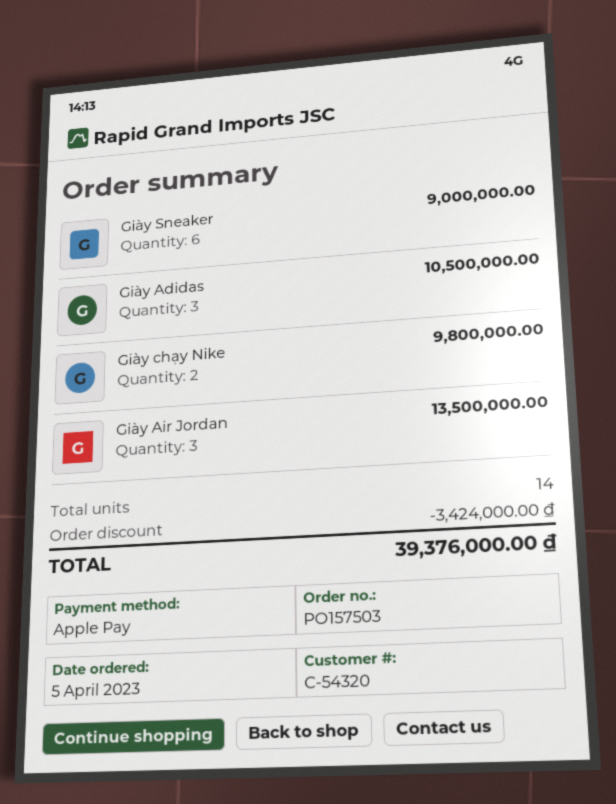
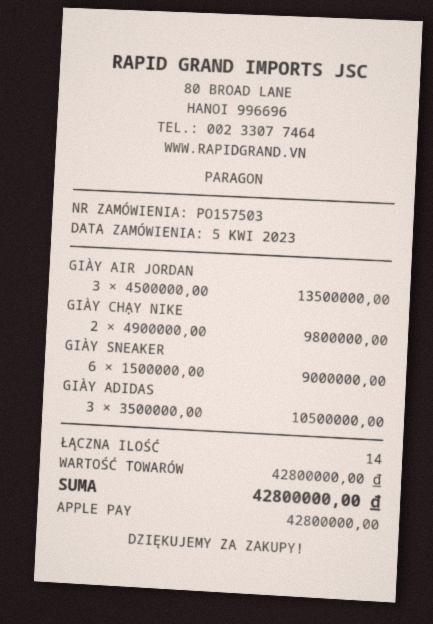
discount: 3424000.00 -> none
total: 39376000.00 -> 42800000.00

